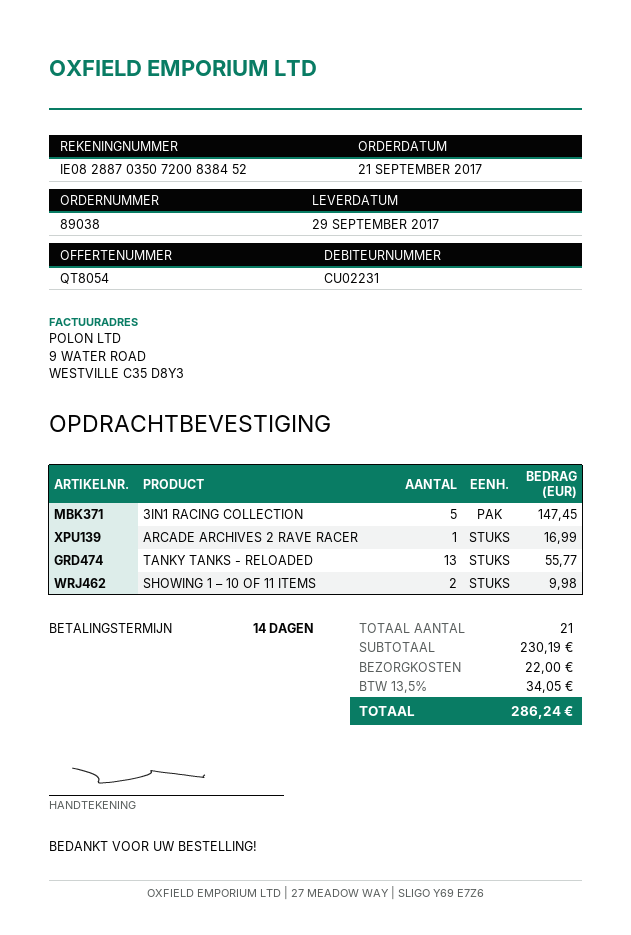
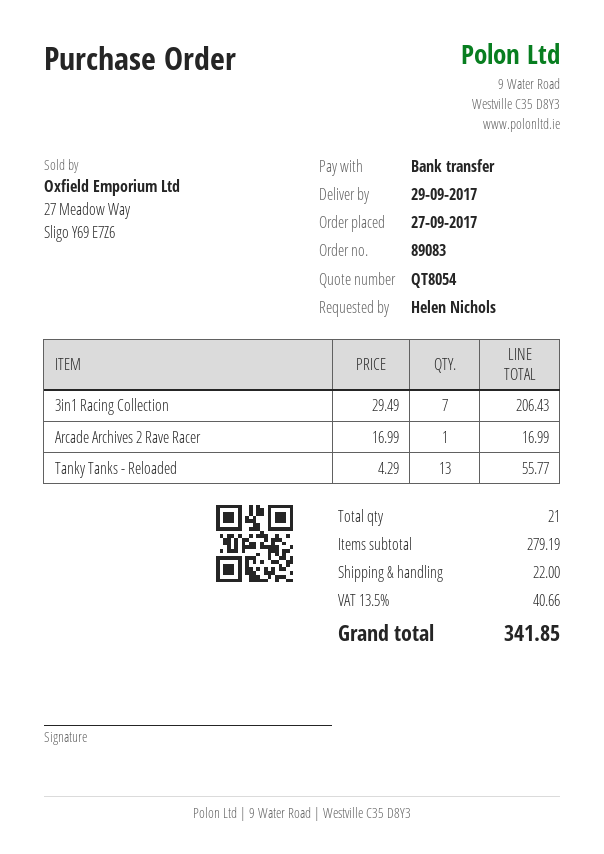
order number: 89038 -> 89083
order date: 2017-09-21 -> 2017-09-27
3IN1 RACING COLLECTION: 5 for 147.45 -> 7 for 206.43
SHOWING 1 – 10 OF 11 ITEMS: 2 for 9.98 -> none
subtotal: 230.19 -> 279.19
tax: 13.5% = 34.05 -> 13.5% = 40.66
total: 286.24 -> 341.85

